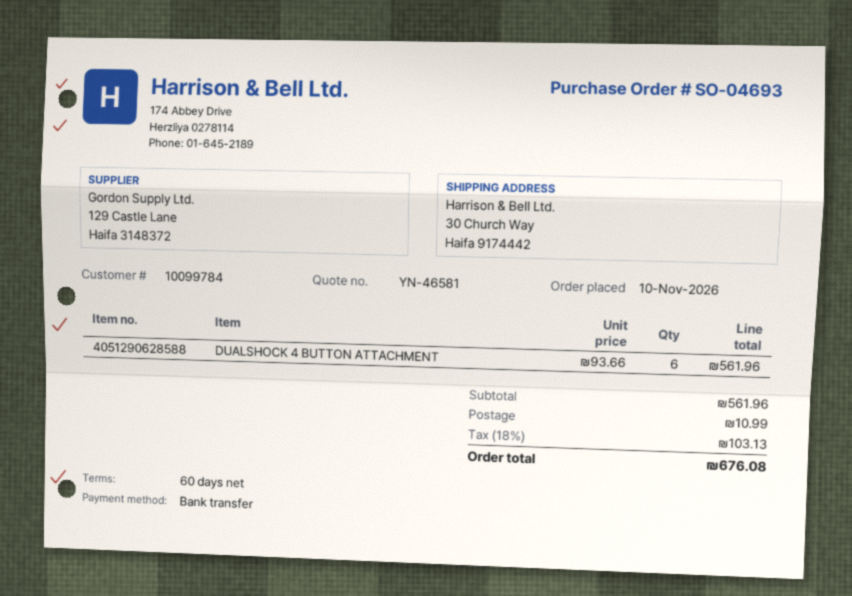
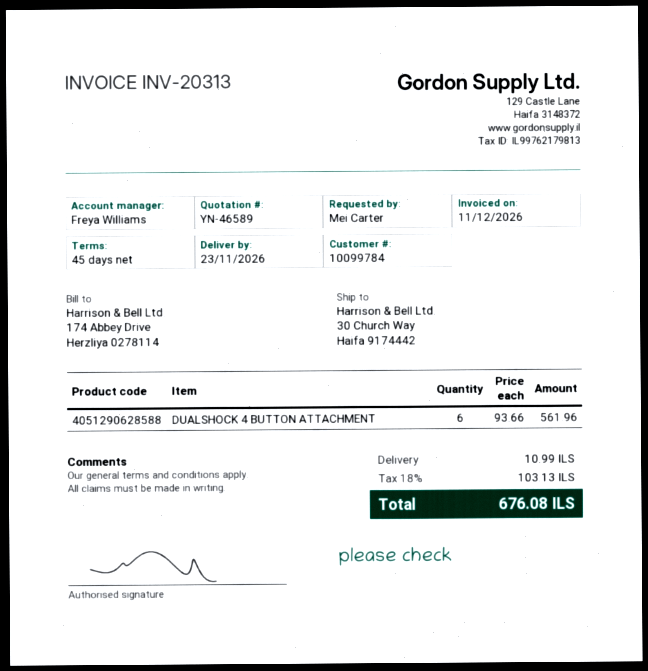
quote number: YN-46581 -> YN-46589
payment terms: 60 days -> 45 days

